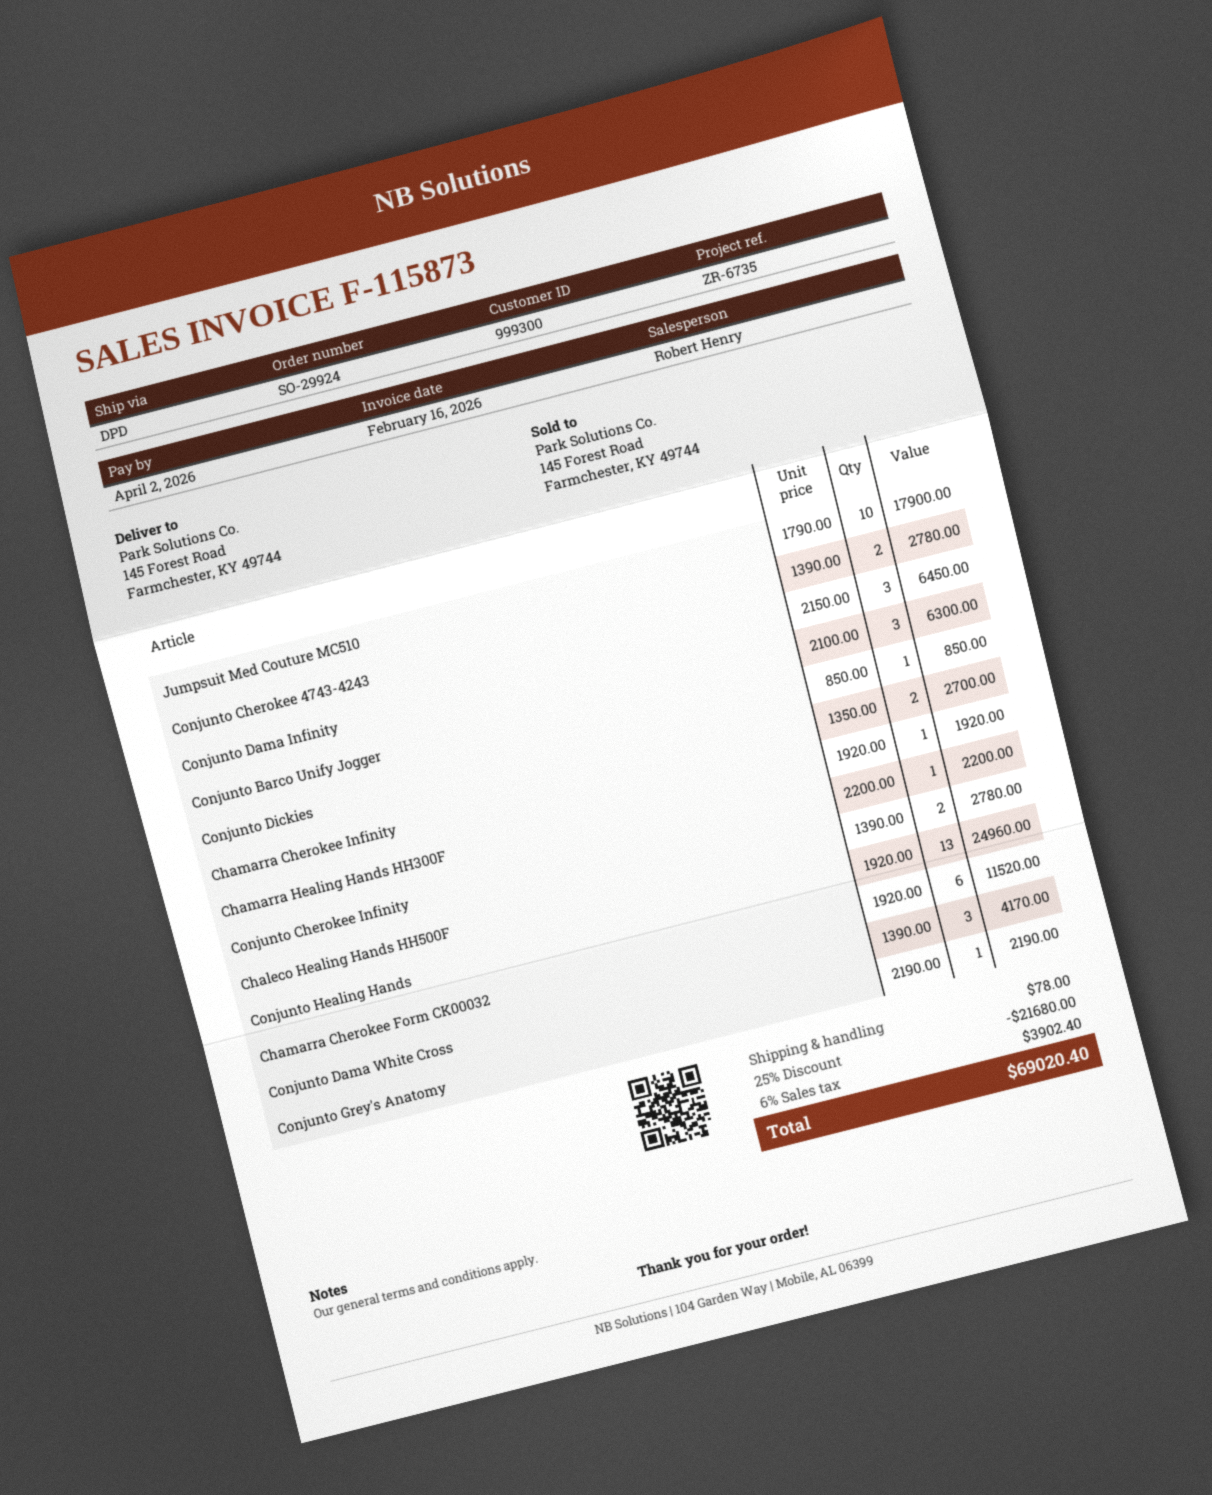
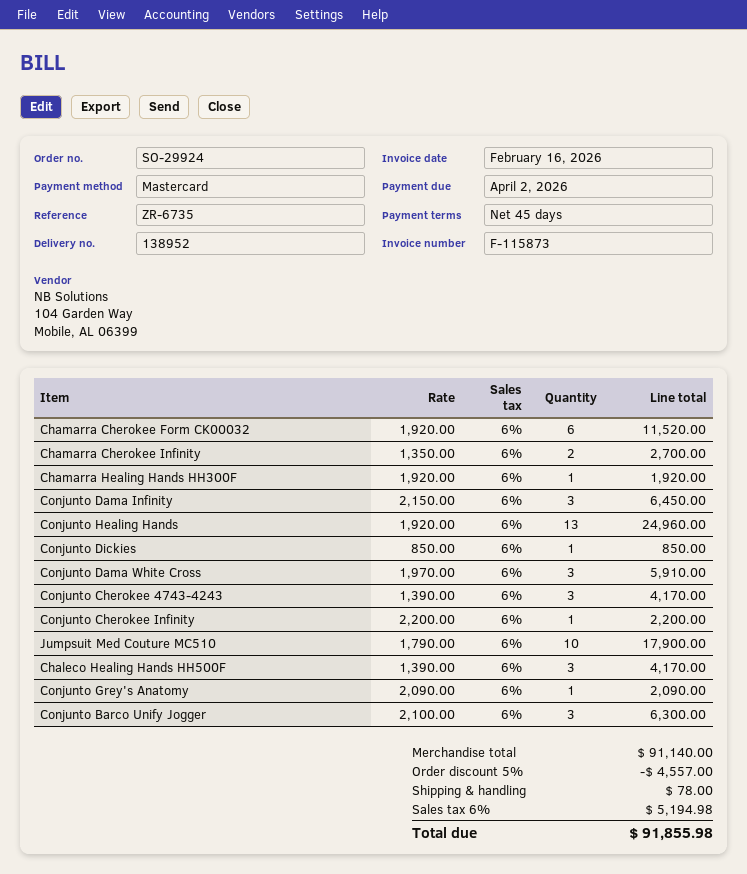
Conjunto Cherokee 4743-4243: 2 x 1390.00 = 2780.00 -> 3 x 1390.00 = 4170.00
Chaleco Healing Hands HH500F: 2 x 1390.00 = 2780.00 -> 3 x 1390.00 = 4170.00
Conjunto Dama White Cross: 3 x 1390.00 = 4170.00 -> 3 x 1970.00 = 5910.00
Conjunto Grey's Anatomy: 1 x 2190.00 = 2190.00 -> 1 x 2090.00 = 2090.00
discount: 25% = 21680.00 -> 5% = 4557.00
tax: 6% = 3902.40 -> 6% = 5194.98
total: 69020.40 -> 91855.98

